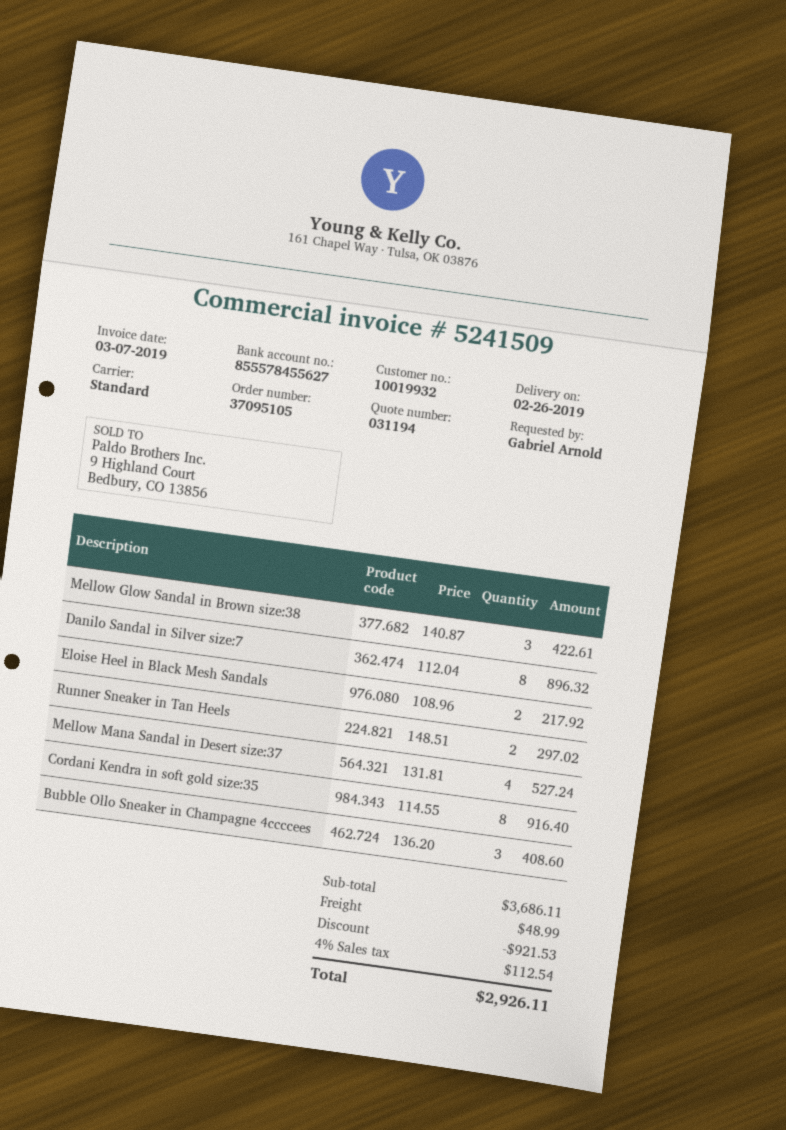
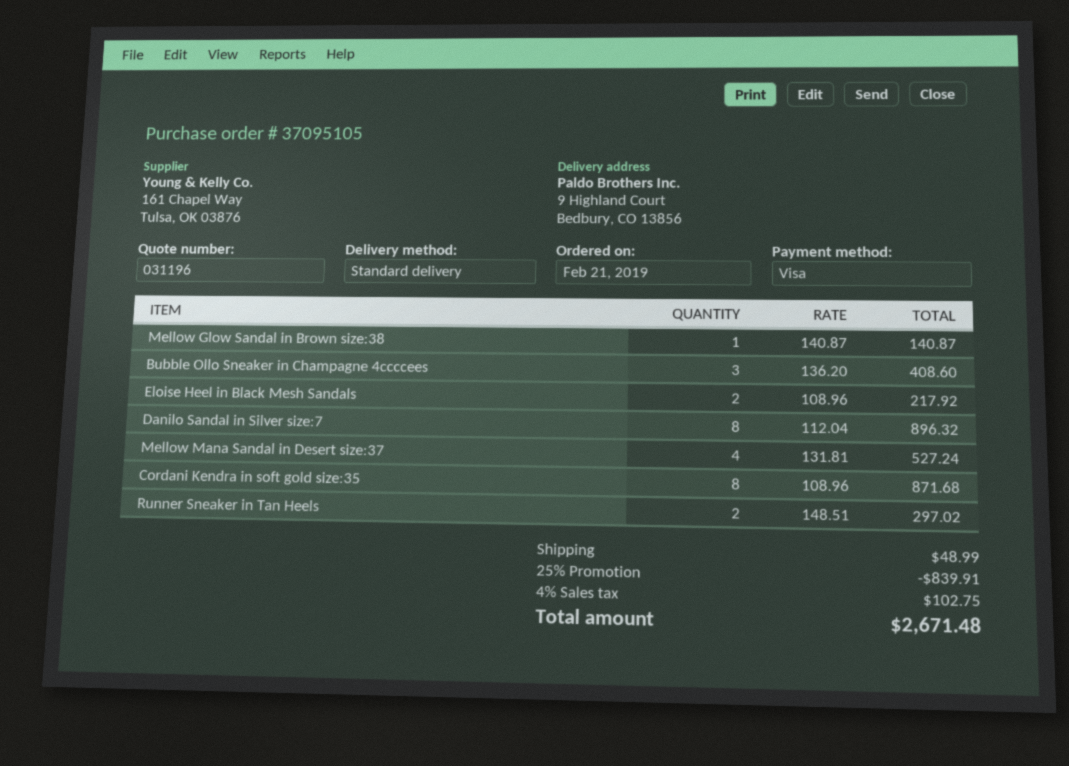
quote number: 031194 -> 031196
Mellow Glow Sandal in Brown size:38: 3 x 140.87 = 422.61 -> 1 x 140.87 = 140.87
Cordani Kendra in soft gold size:35: 8 x 114.55 = 916.40 -> 8 x 108.96 = 871.68
discount: 921.53 -> 839.91
tax: 4% = 112.54 -> 4% = 102.75
total: 2926.11 -> 2671.48

